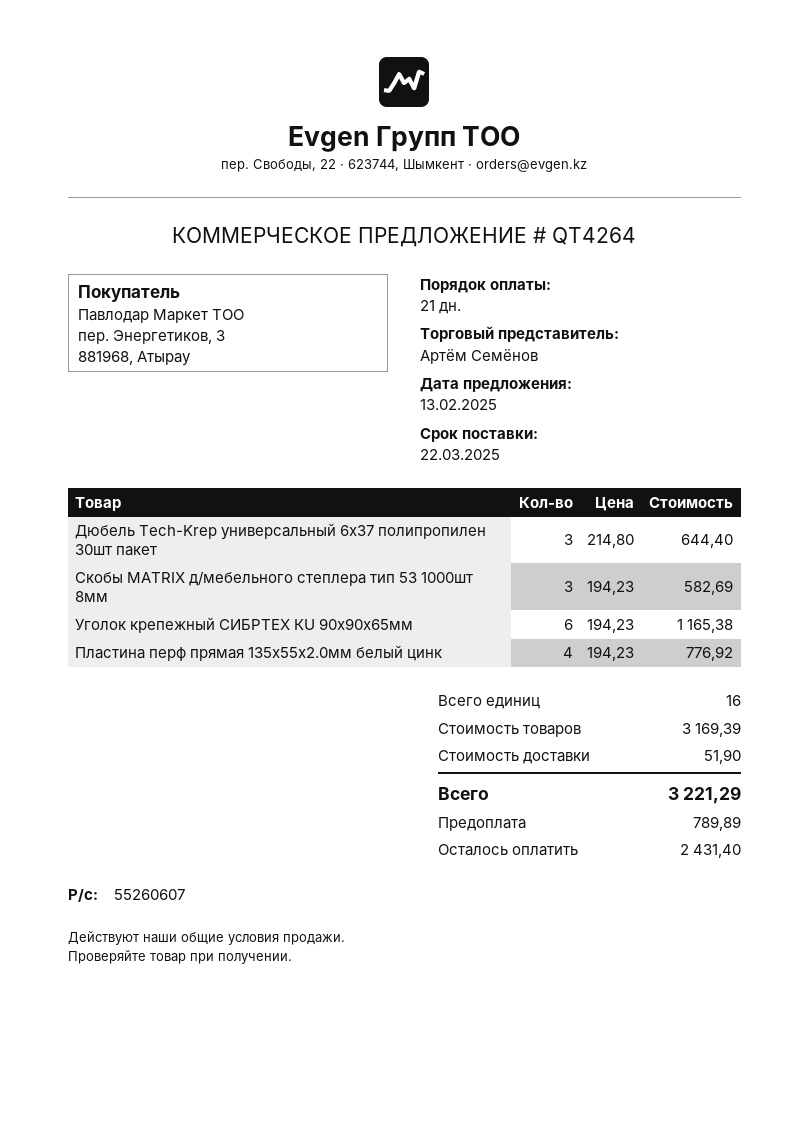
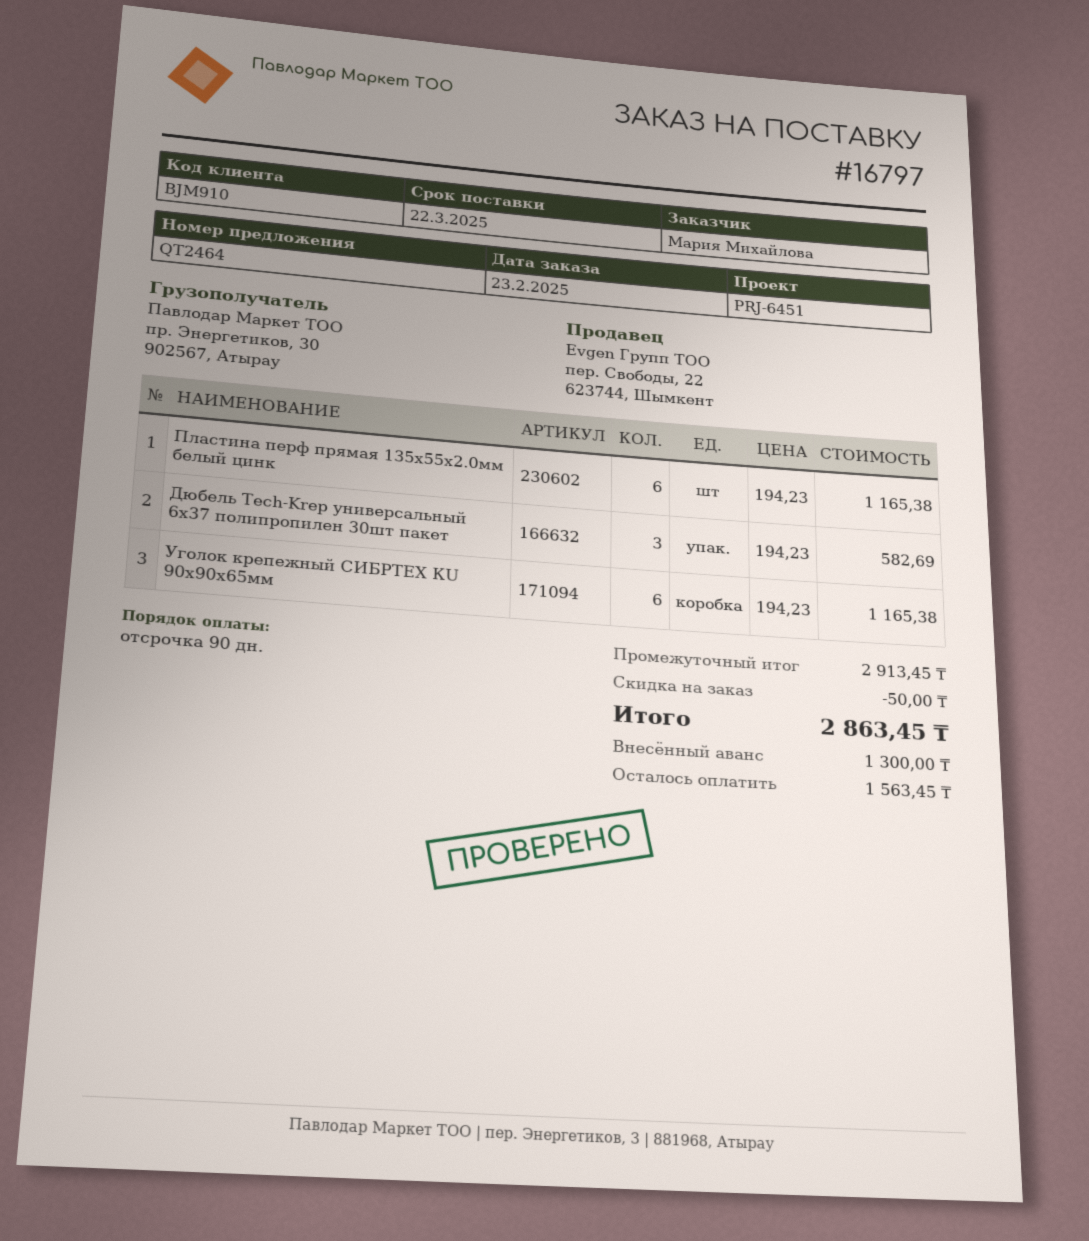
quote number: QT4264 -> QT2464
payment terms: 21 days -> 90 days
Дюбель Tech-Krep универсальный 6х37 полипропилен 30шт пакет: 3 x 214.80 = 644.40 -> 3 x 194.23 = 582.69
Скобы MATRIX д/мебельного степлера тип 53 1000шт 8мм: 3 x 194.23 = 582.69 -> none
Пластина перф прямая 135х55х2.0мм белый цинк: 4 x 194.23 = 776.92 -> 6 x 194.23 = 1165.38
subtotal: 3169.39 -> 2913.45
discount: none -> 50.00
shipping: 51.90 -> none
total: 3221.29 -> 2863.45
deposit: 789.89 -> 1300.00
balance: 2431.40 -> 1563.45

